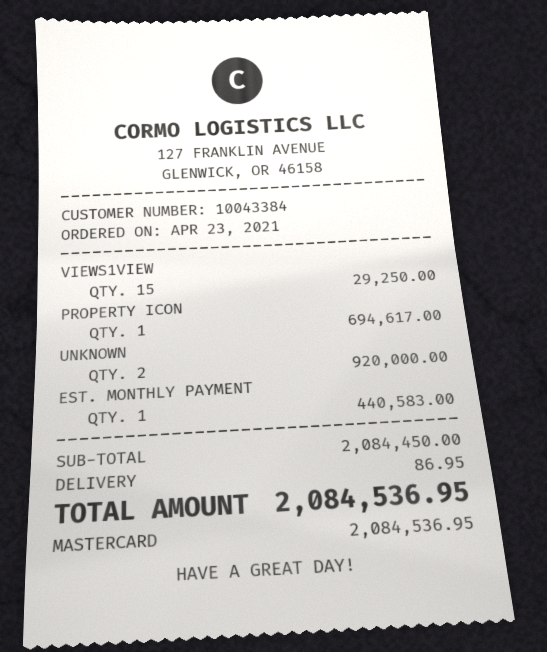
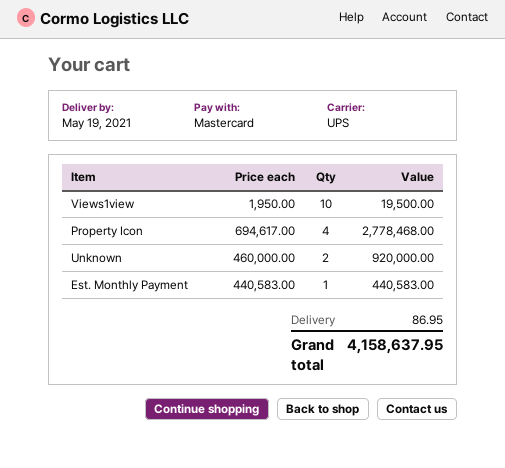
VIEWS1VIEW: 15 for 29250.00 -> 10 for 19500.00
PROPERTY ICON: 1 for 694617.00 -> 4 for 2778468.00
total: 2084536.95 -> 4158637.95

